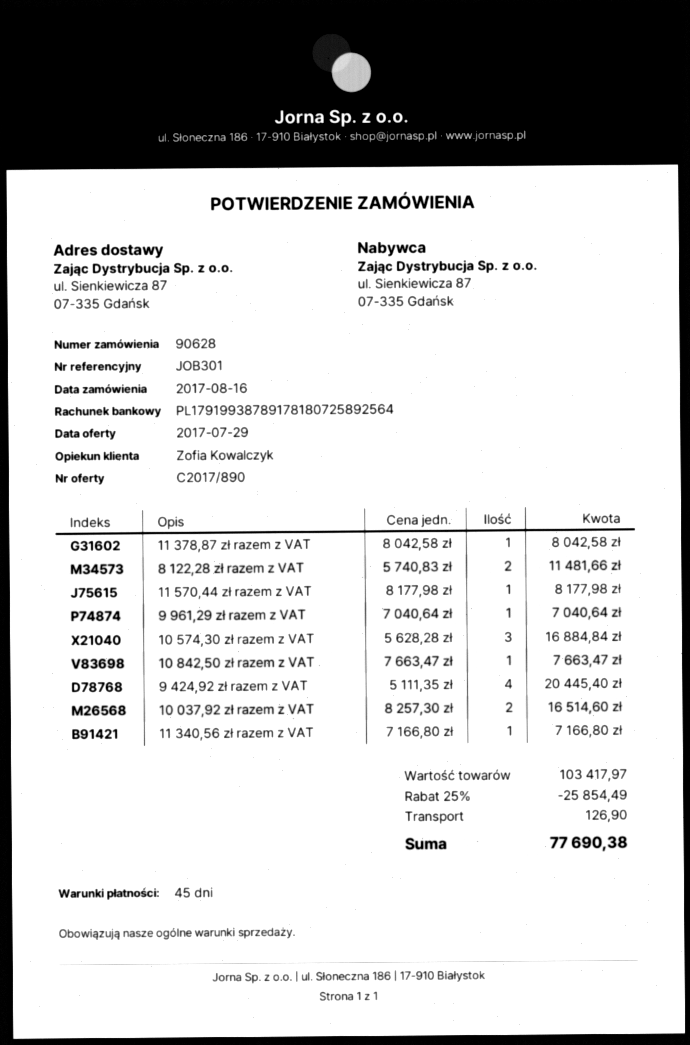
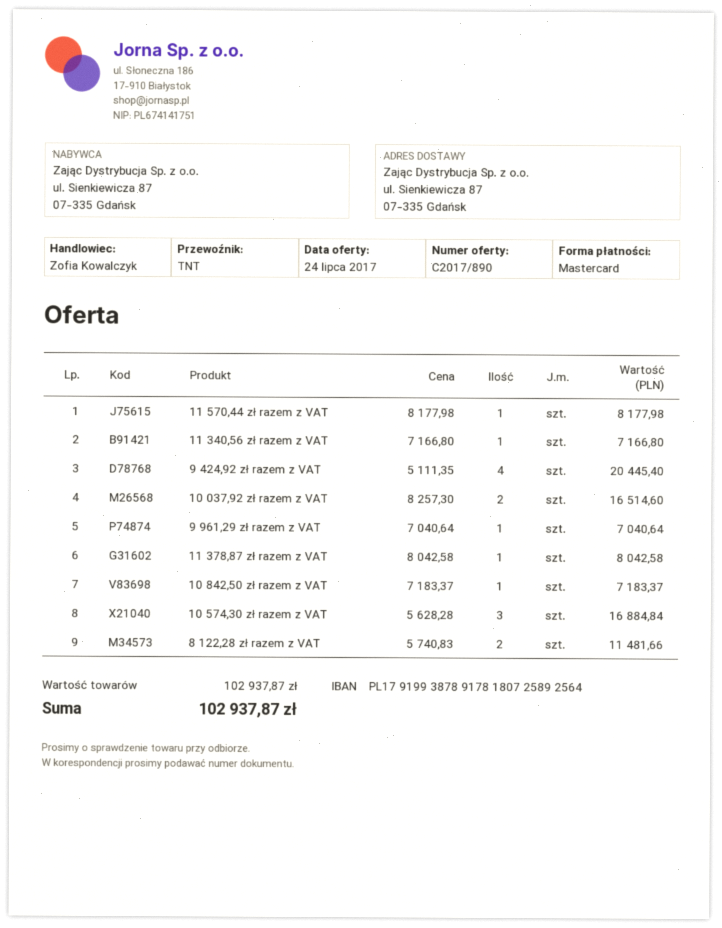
quote date: 2017-07-29 -> 2017-07-24
10 842,50 zł razem z VAT: 1 x 7663.47 = 7663.47 -> 1 x 7183.37 = 7183.37
subtotal: 103417.97 -> 102937.87
discount: 25% = 25854.49 -> none
shipping: 126.90 -> none
total: 77690.38 -> 102937.87

